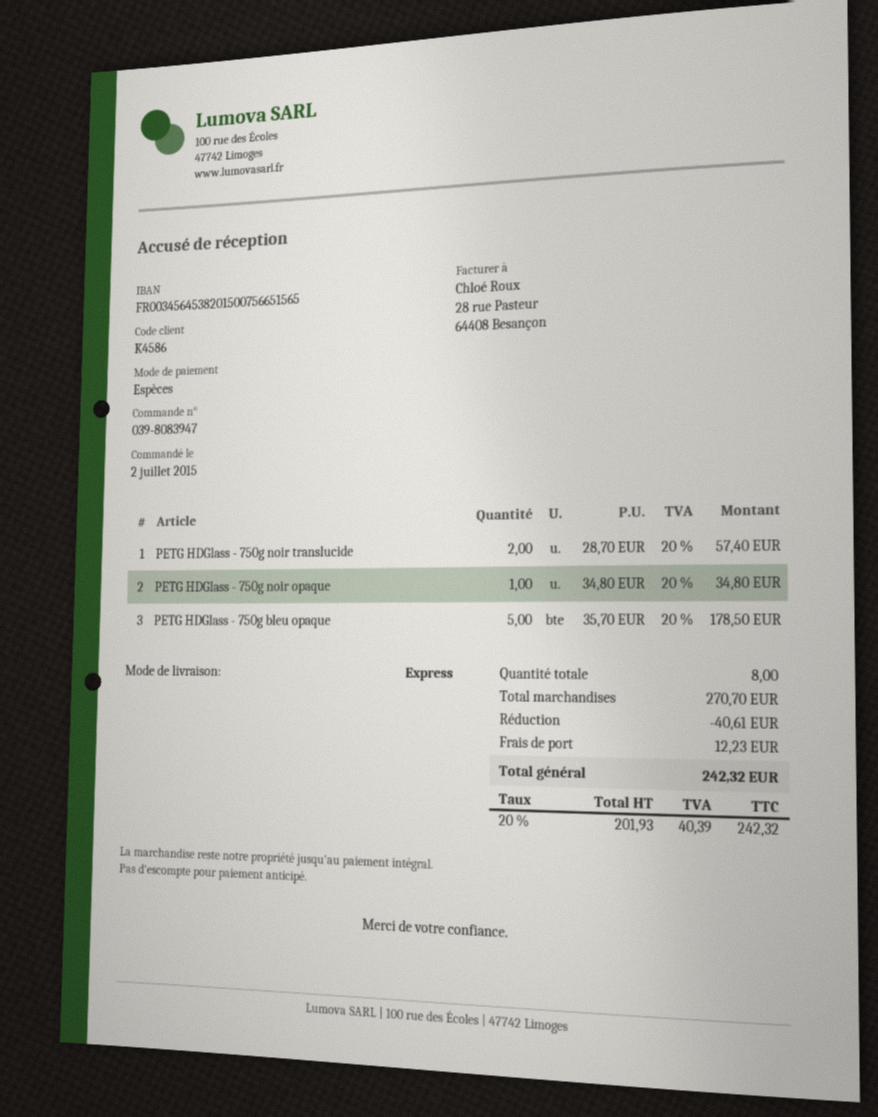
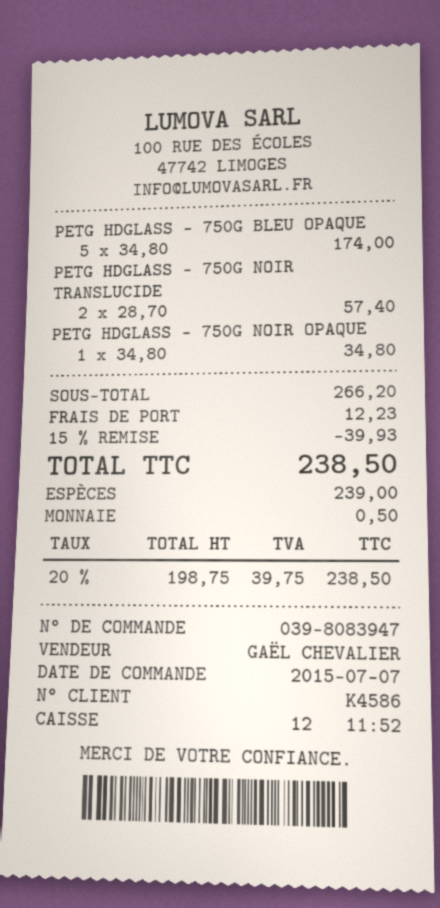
order date: 2015-07-02 -> 2015-07-07
PETG HDGlass - 750g bleu opaque: 5 x 35.70 = 178.50 -> 5 x 34.80 = 174.00
subtotal: 270.70 -> 266.20
discount: 40.61 -> 39.93
net: 201.93 -> 198.75
tax: 20% = 40.39 -> 20% = 39.75
total: 242.32 -> 238.50

